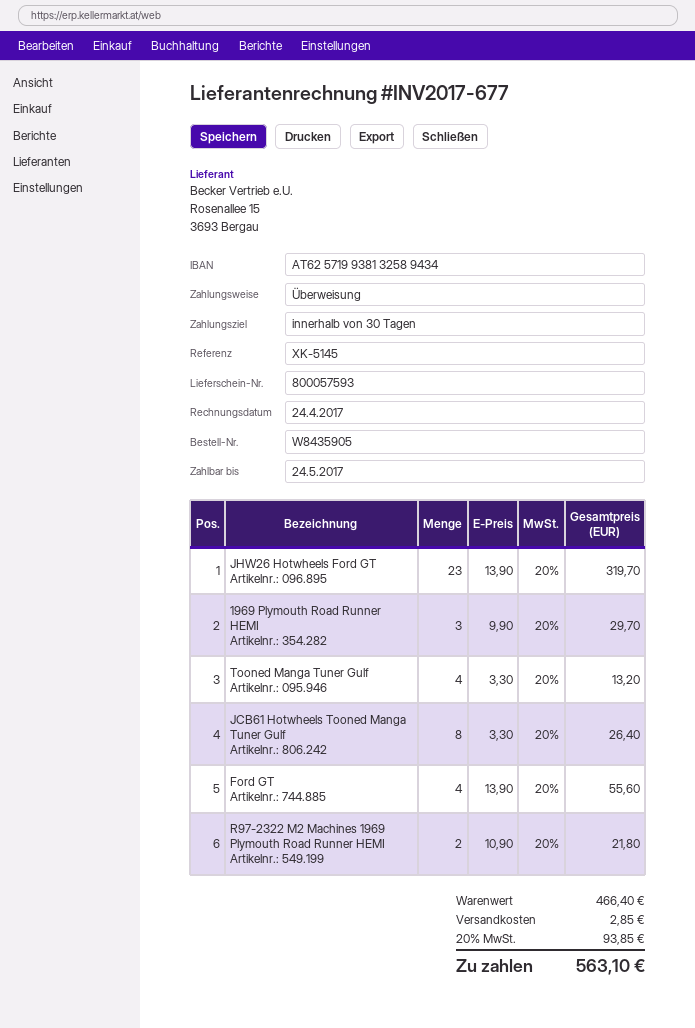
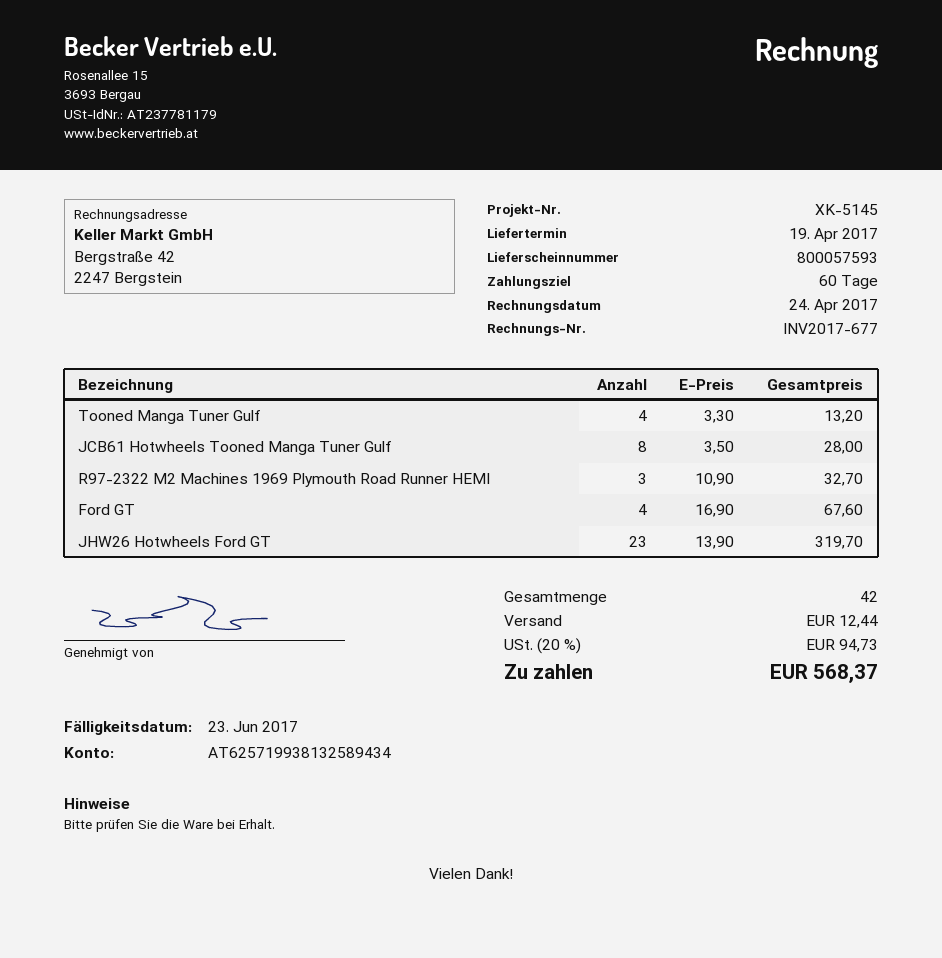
payment terms: 30 days -> 60 days
due date: 2017-05-24 -> 2017-06-23
1969 Plymouth Road Runner HEMI: 3 x 9.90 = 29.70 -> none
JCB61 Hotwheels Tooned Manga Tuner Gulf: 8 x 3.30 = 26.40 -> 8 x 3.50 = 28.00
Ford GT: 4 x 13.90 = 55.60 -> 4 x 16.90 = 67.60
R97-2322 M2 Machines 1969 Plymouth Road Runner HEMI: 2 x 10.90 = 21.80 -> 3 x 10.90 = 32.70
shipping: 2.85 -> 12.44
tax: 20% = 93.85 -> 20% = 94.73
total: 563.10 -> 568.37

